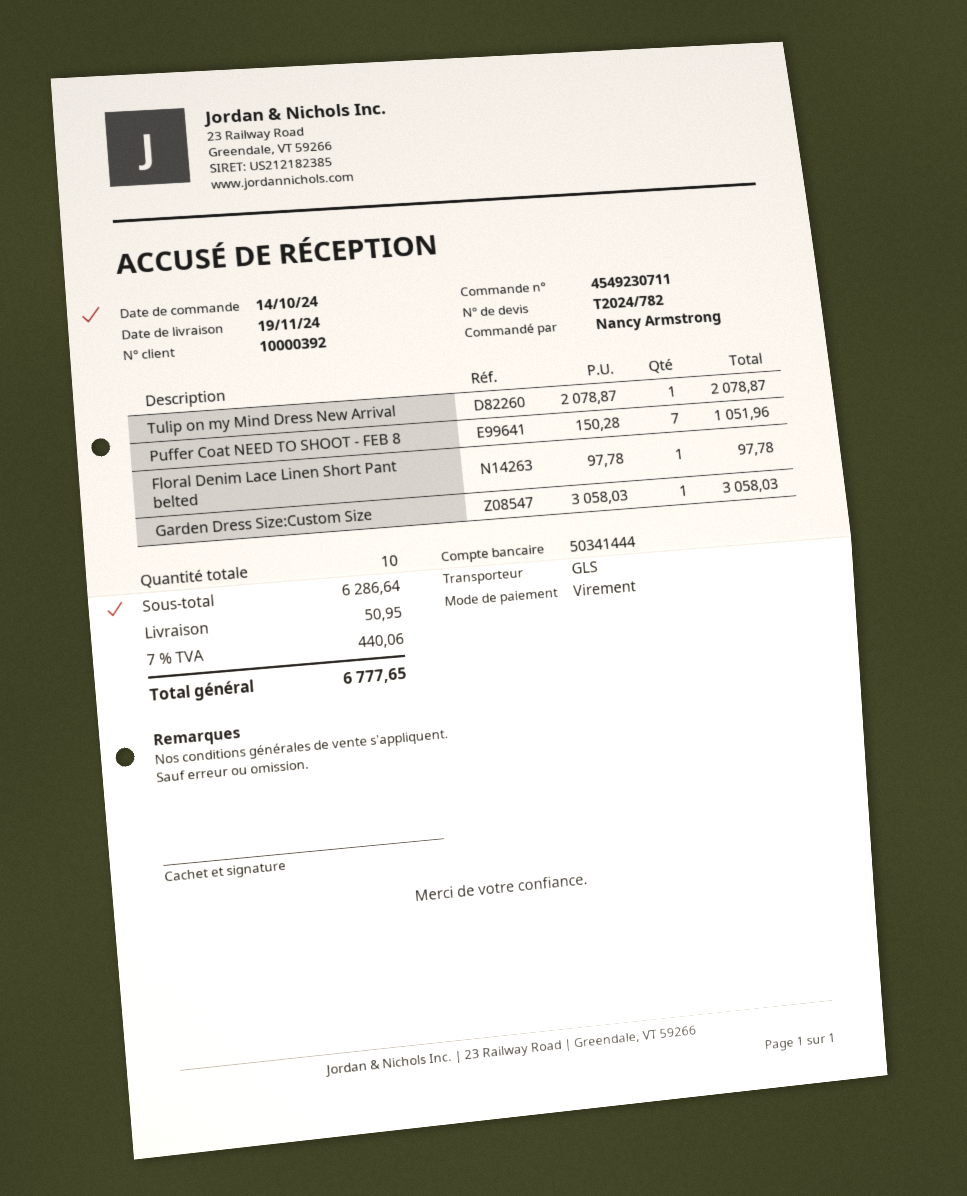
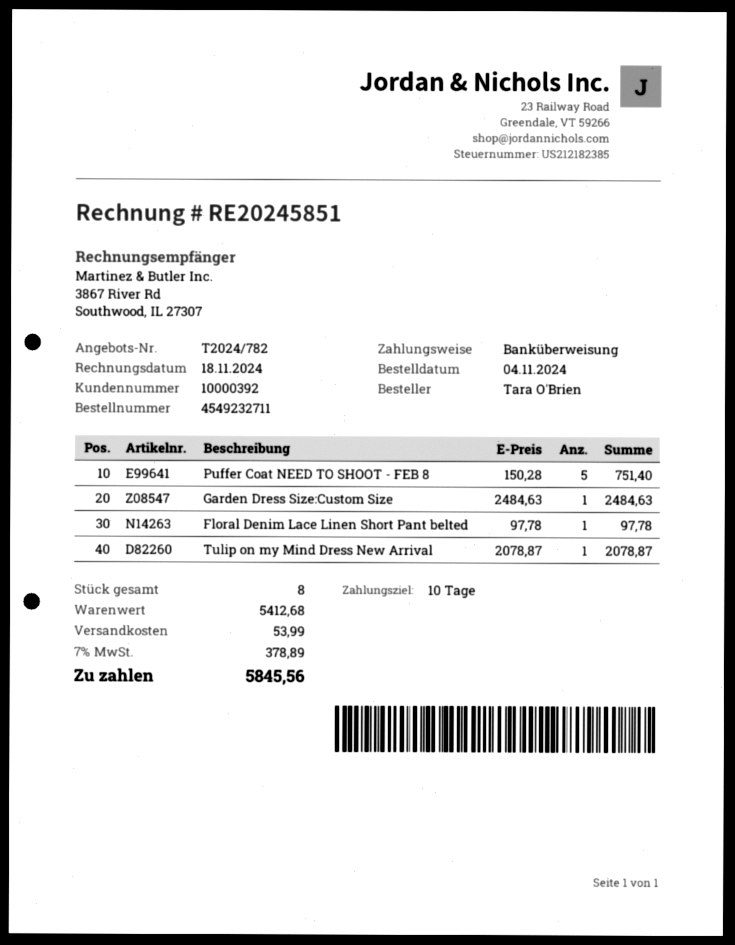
order number: 4549230711 -> 4549232711
order date: 2024-10-14 -> 2024-11-04
ordered by: Nancy Armstrong -> Tara O'Brien
Puffer Coat NEED TO SHOOT - FEB 8: 7 x 150.28 = 1051.96 -> 5 x 150.28 = 751.40
Garden Dress Size:Custom Size: 1 x 3058.03 = 3058.03 -> 1 x 2484.63 = 2484.63
total quantity: 10 -> 8
subtotal: 6286.64 -> 5412.68
shipping: 50.95 -> 53.99
tax: 7% = 440.06 -> 7% = 378.89
total: 6777.65 -> 5845.56

